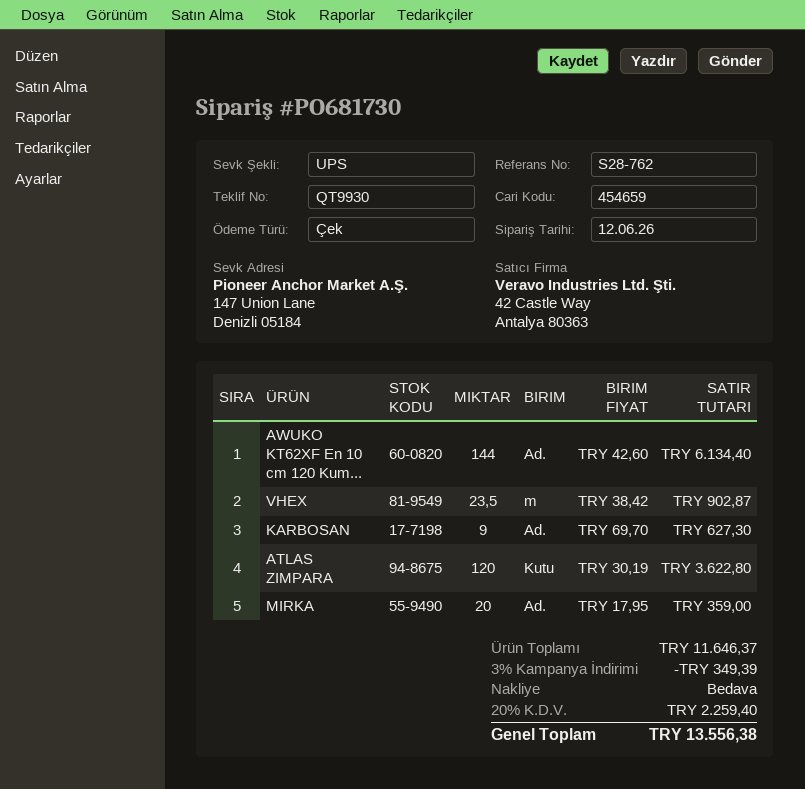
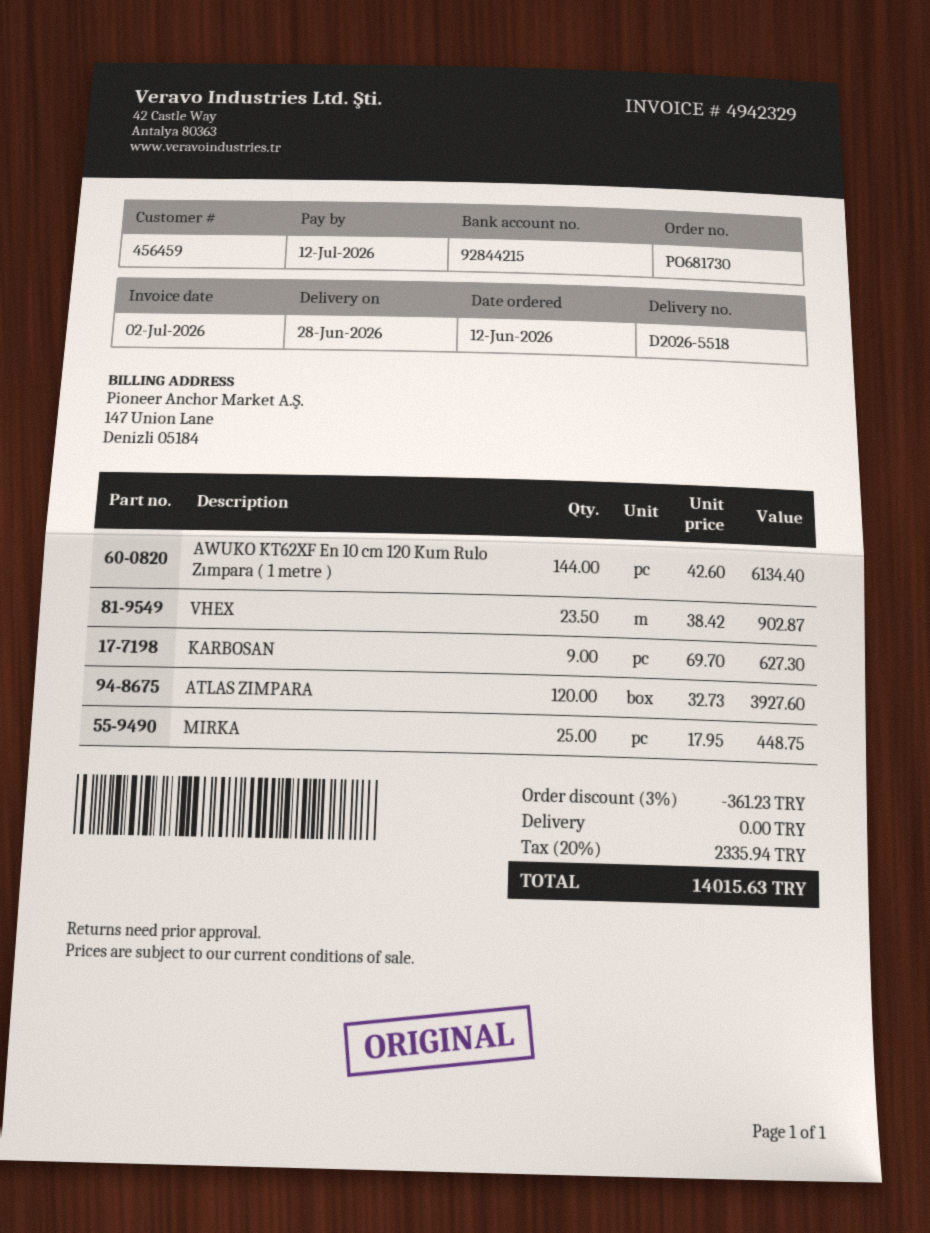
customer number: 454659 -> 456459
ATLAS ZIMPARA: 120 x 30.19 = 3622.80 -> 120 x 32.73 = 3927.60
MIRKA: 20 x 17.95 = 359.00 -> 25 x 17.95 = 448.75
discount: 3% = 349.39 -> 3% = 361.23
tax: 20% = 2259.40 -> 20% = 2335.94
total: 13556.38 -> 14015.63

